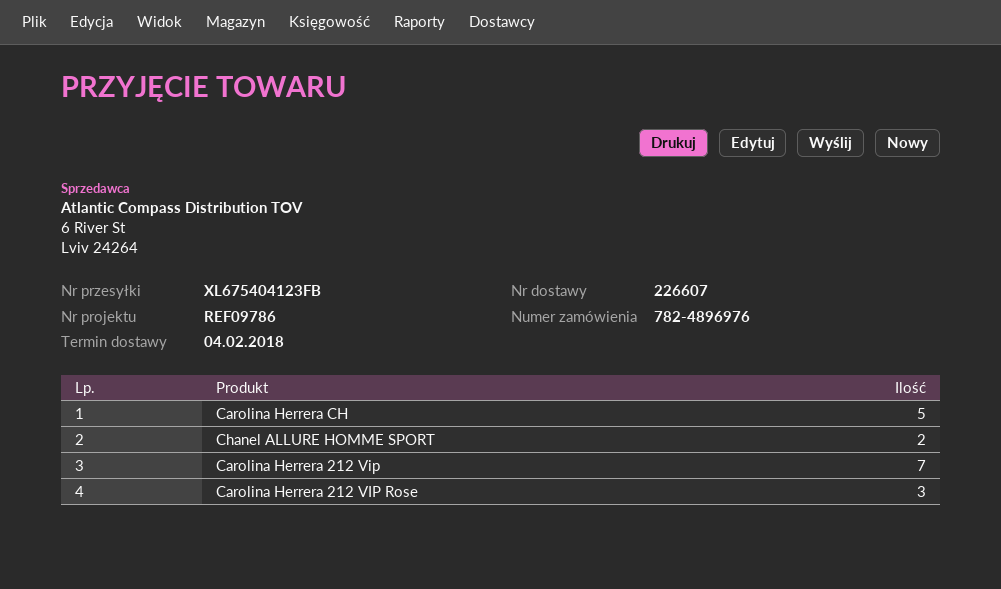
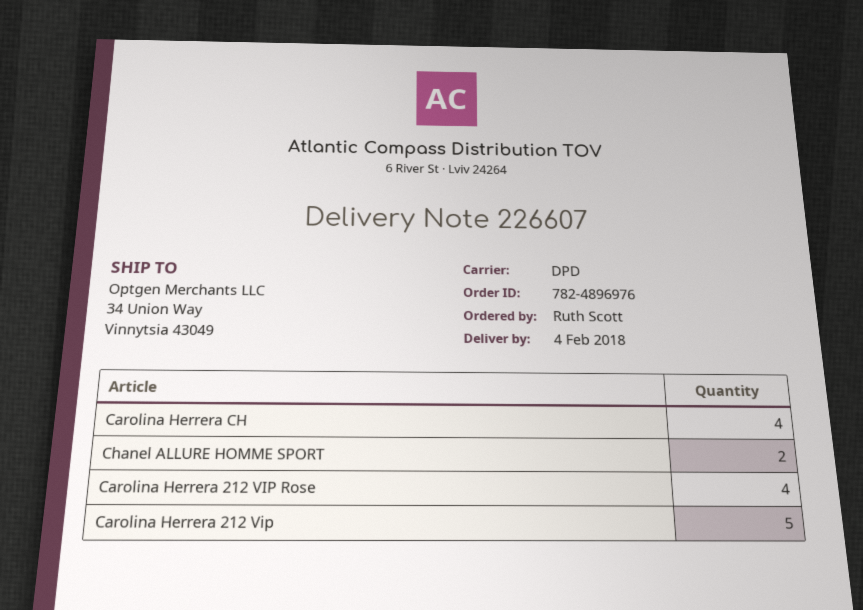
Carolina Herrera CH: 5 -> 4
Carolina Herrera 212 Vip: 7 -> 5
Carolina Herrera 212 VIP Rose: 3 -> 4

